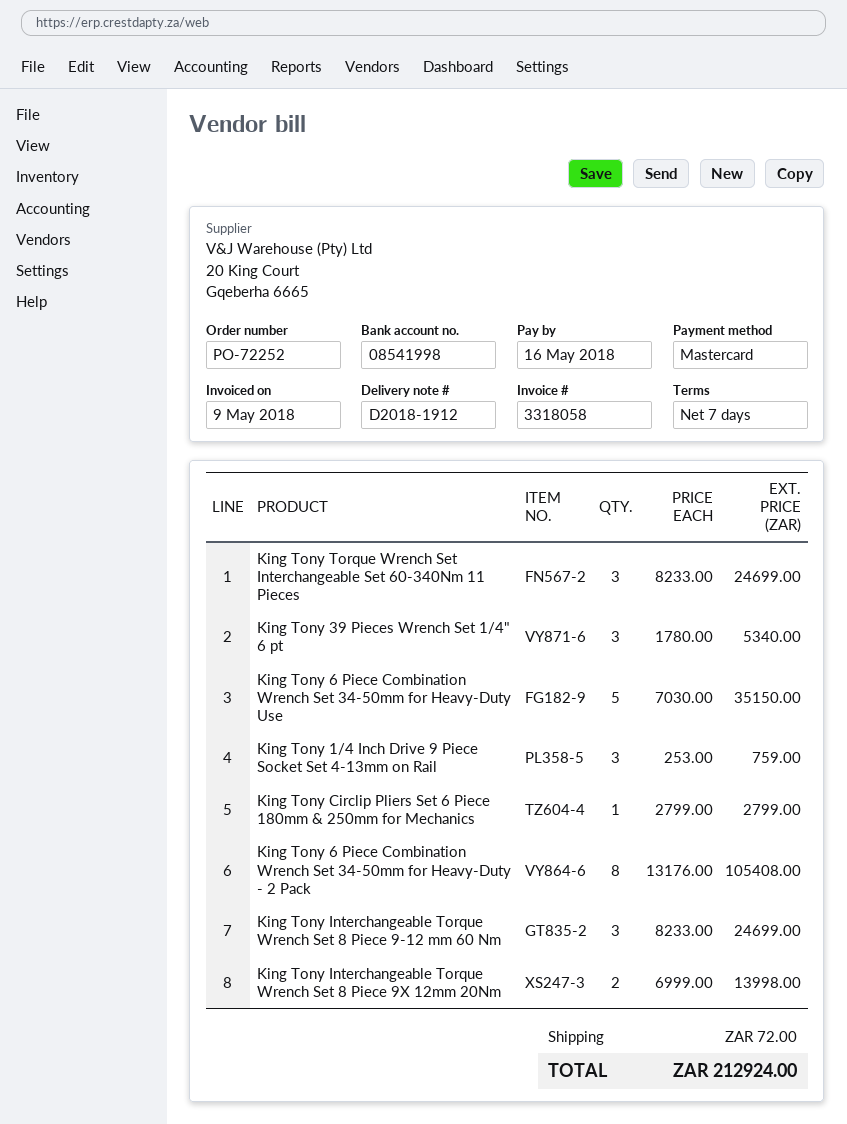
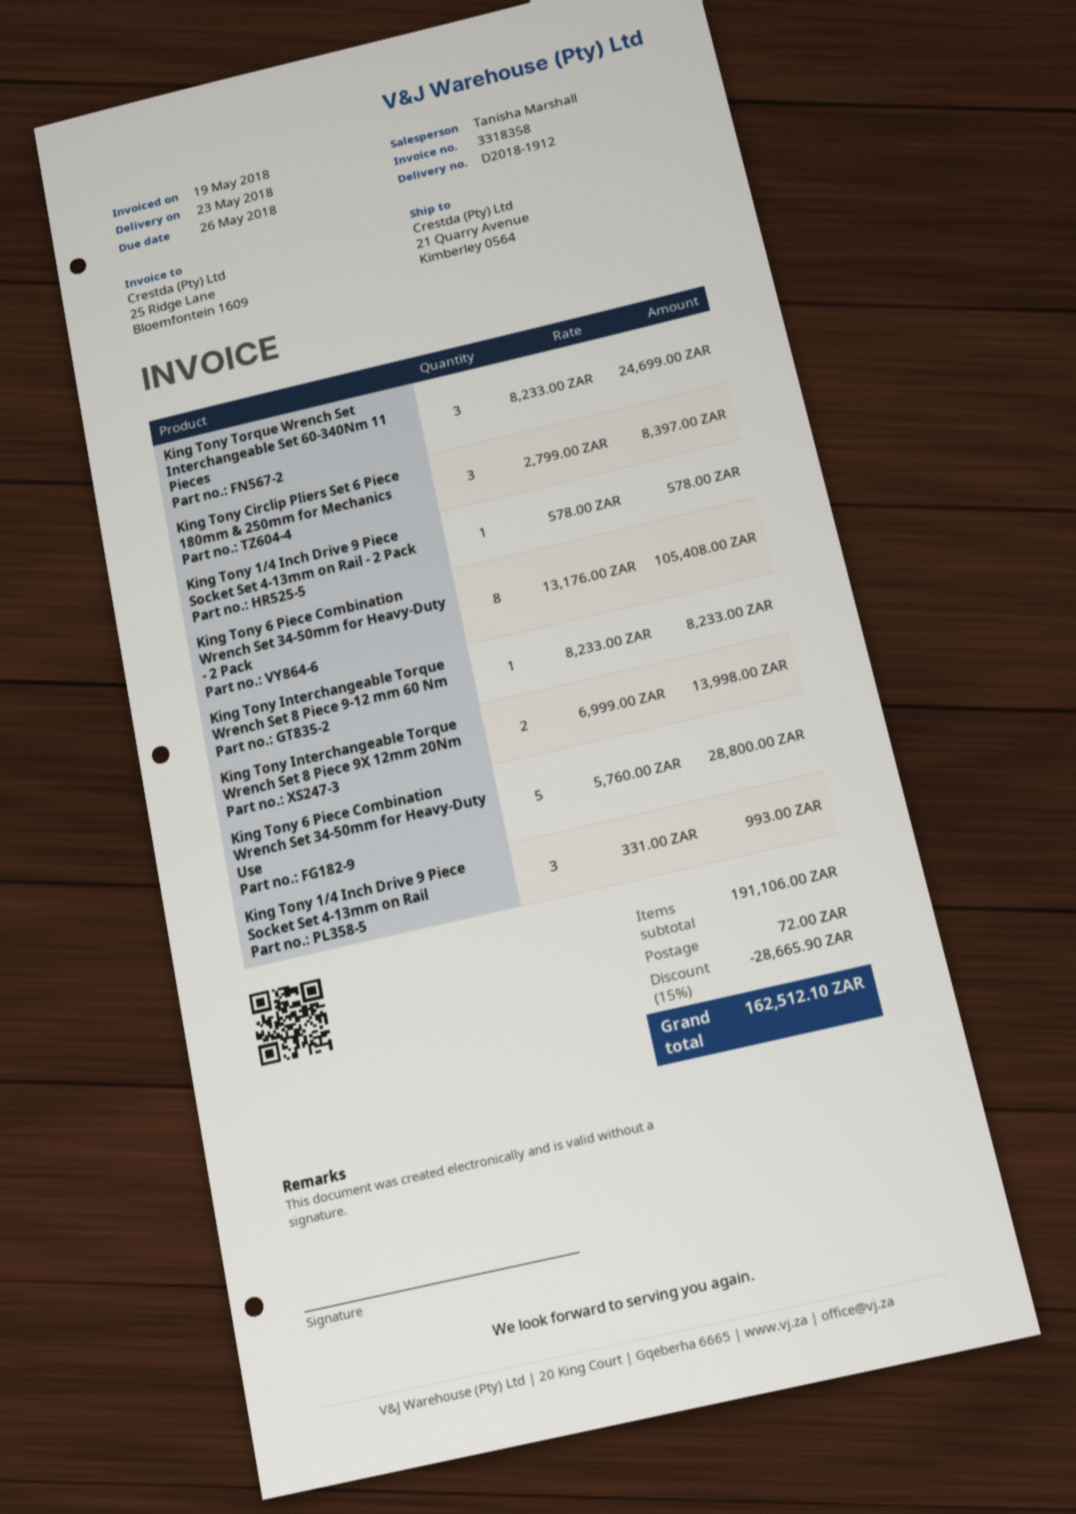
invoice number: 3318058 -> 3318358
invoice date: 2018-05-09 -> 2018-05-19
due date: 2018-05-16 -> 2018-05-26
King Tony 39 Pieces Wrench Set 1/4" 6 pt: 3 x 1780.00 = 5340.00 -> none
King Tony 6 Piece Combination Wrench Set 34-50mm for Heavy-Duty Use: 5 x 7030.00 = 35150.00 -> 5 x 5760.00 = 28800.00
King Tony 1/4 Inch Drive 9 Piece Socket Set 4-13mm on Rail: 3 x 253.00 = 759.00 -> 3 x 331.00 = 993.00
King Tony Circlip Pliers Set 6 Piece 180mm & 250mm for Mechanics: 1 x 2799.00 = 2799.00 -> 3 x 2799.00 = 8397.00
King Tony Interchangeable Torque Wrench Set 8 Piece 9-12 mm 60 Nm: 3 x 8233.00 = 24699.00 -> 1 x 8233.00 = 8233.00
King Tony 1/4 Inch Drive 9 Piece Socket Set 4-13mm on Rail - 2 Pack: none -> 1 x 578.00 = 578.00
discount: none -> 15% = 28665.90
total: 212924.00 -> 162512.10

